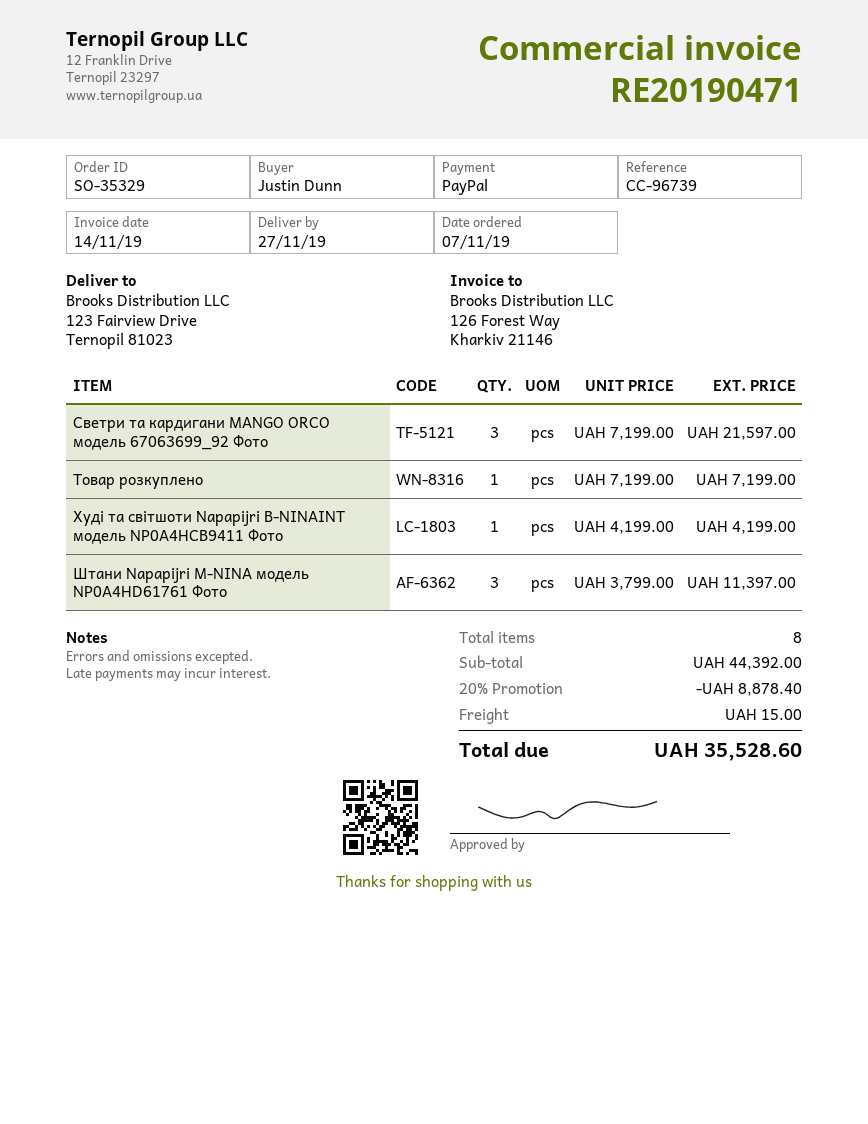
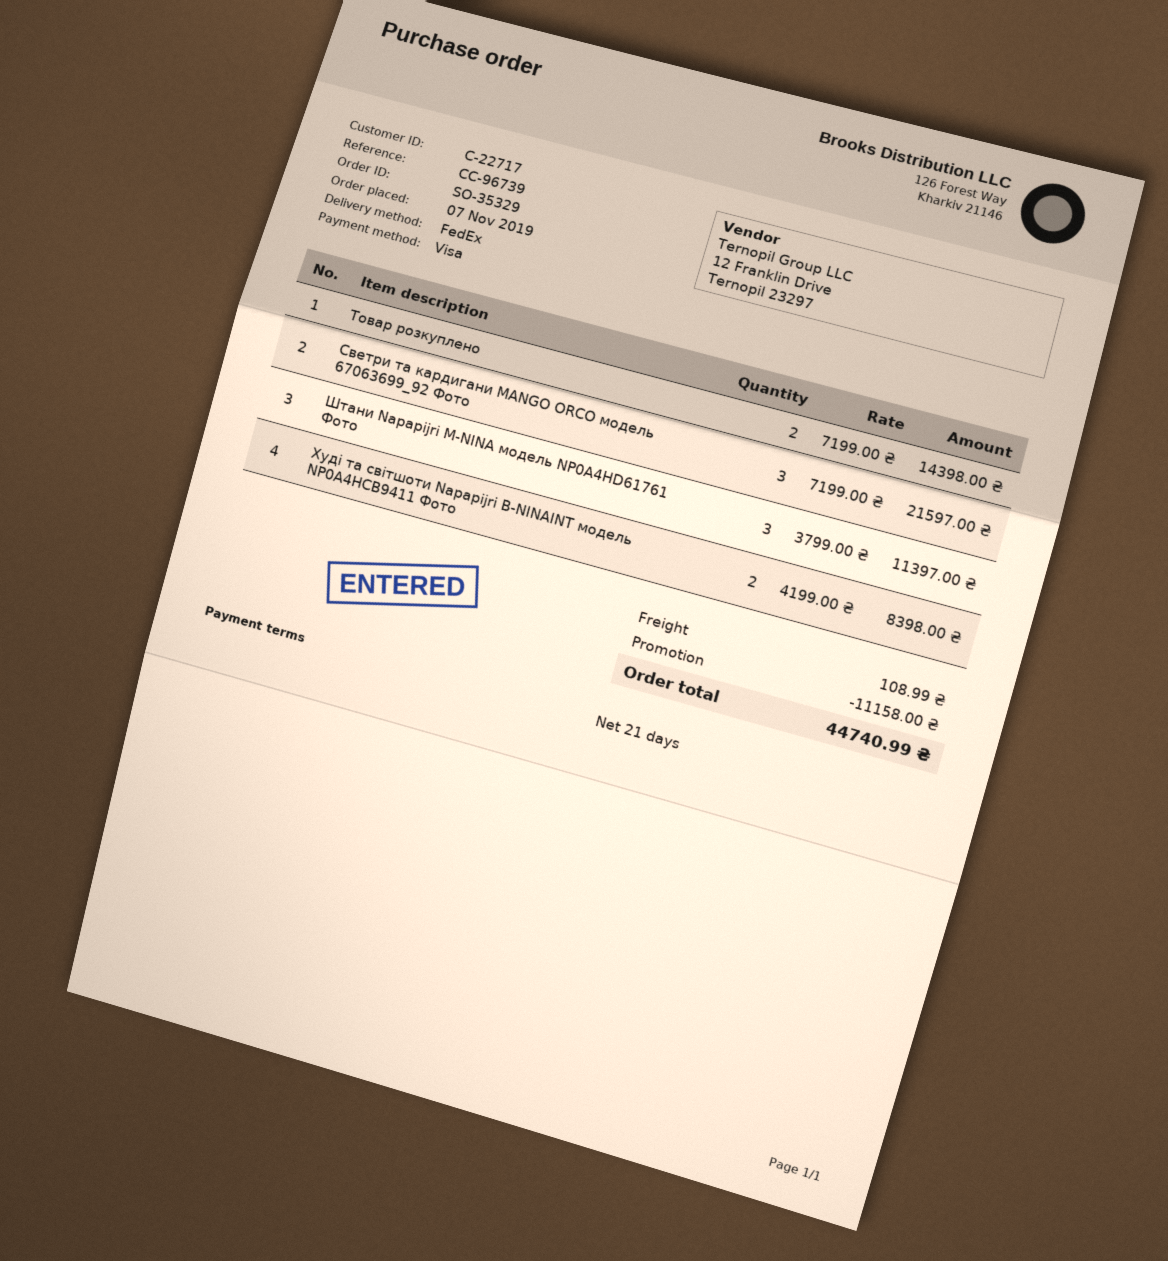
payment method: PayPal -> Visa
Товар розкуплено: 1 x 7199.00 = 7199.00 -> 2 x 7199.00 = 14398.00
Худі та світшоти Napapijri B-NINAINT модель NP0A4HCB9411 Фото: 1 x 4199.00 = 4199.00 -> 2 x 4199.00 = 8398.00
discount: 8878.40 -> 11158.00
shipping: 15.00 -> 108.99
total: 35528.60 -> 44740.99

